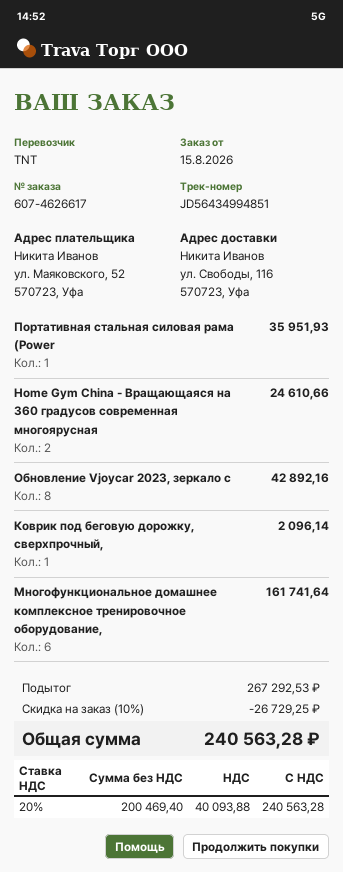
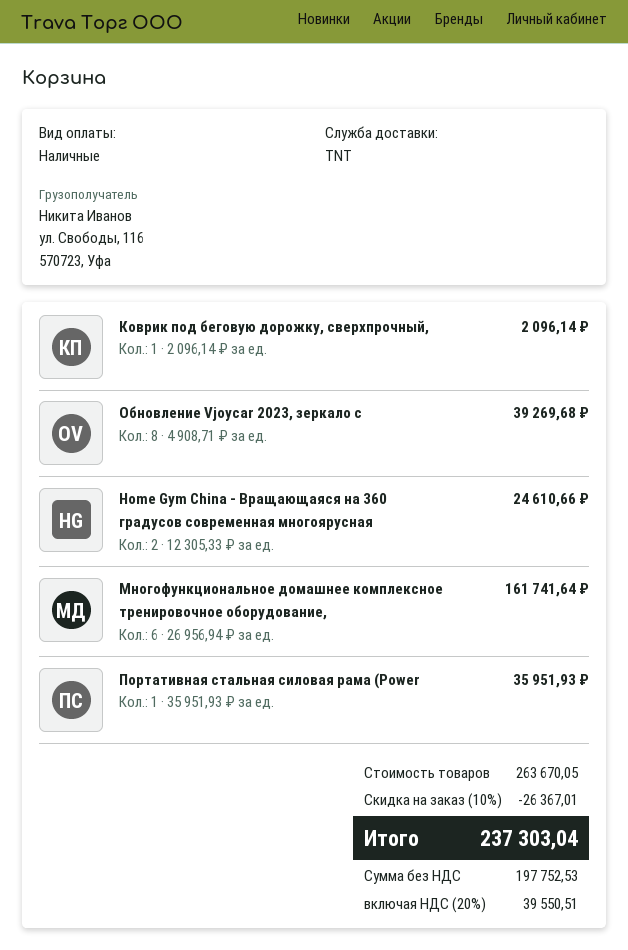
Обновление Vjoycar 2023, зеркало с: 8 for 42892.16 -> 8 for 39269.68
subtotal: 267292.53 -> 263670.05
discount: 10% = 26729.25 -> 10% = 26367.01
net: 200469.40 -> 197752.53
tax: 20% = 40093.88 -> 20% = 39550.51
total: 240563.28 -> 237303.04

